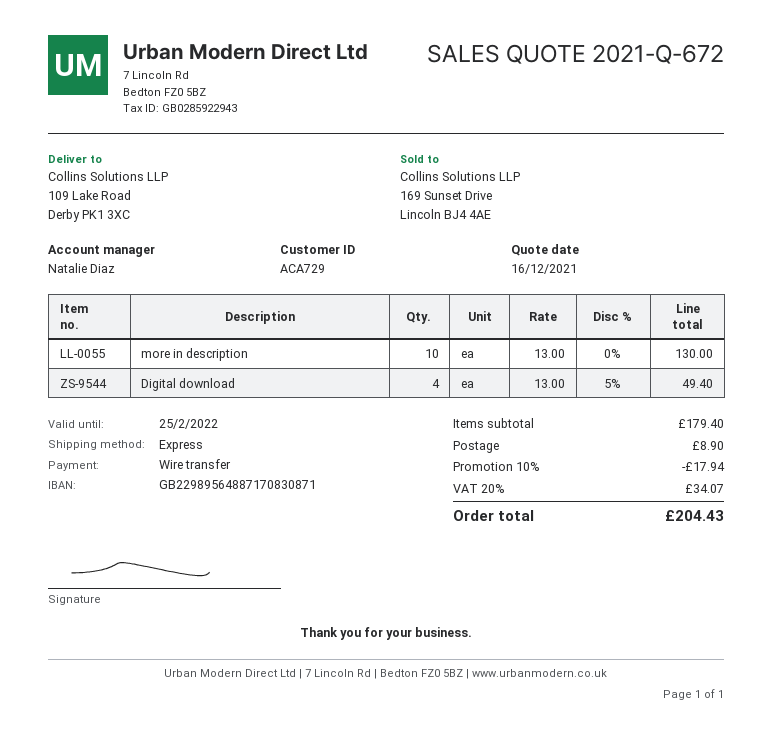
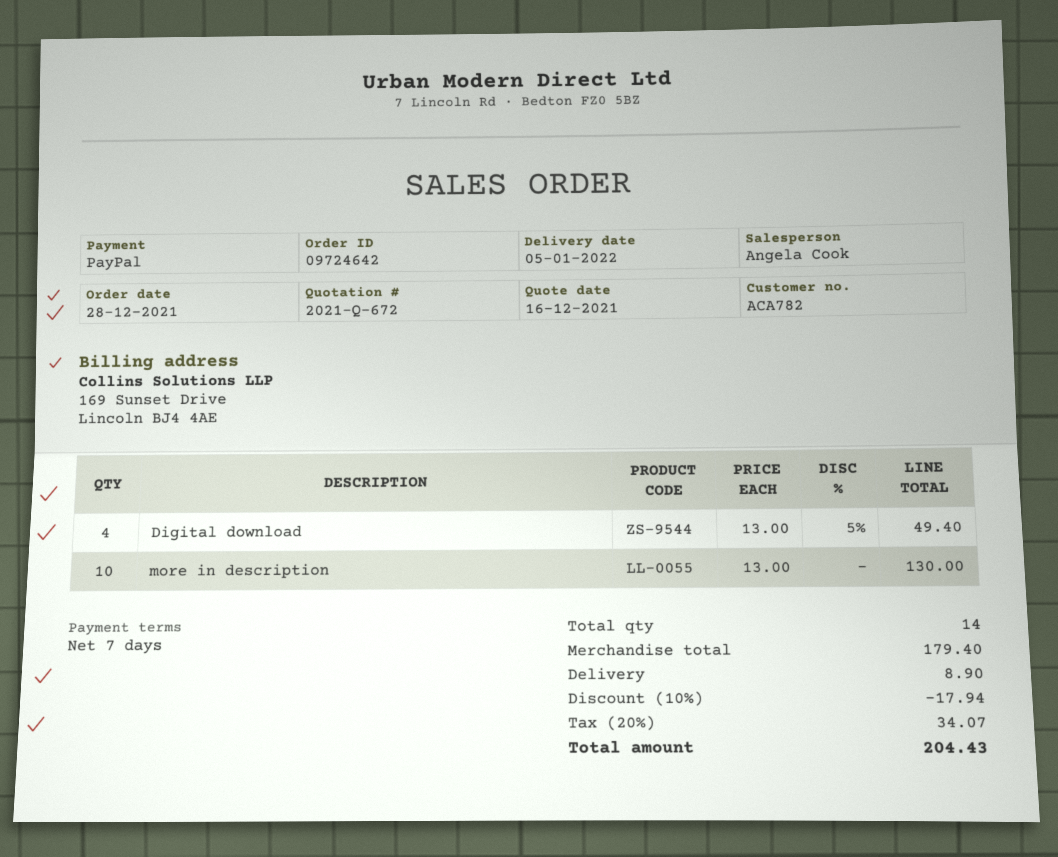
customer number: ACA729 -> ACA782
sales rep: Natalie Diaz -> Angela Cook
payment method: bank transfer -> PayPal

